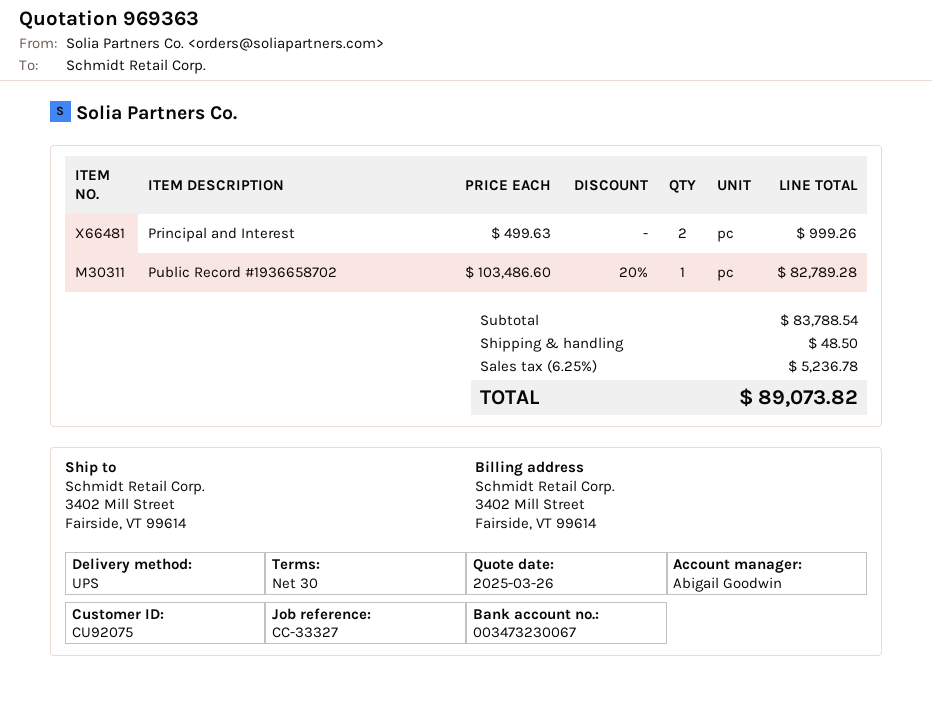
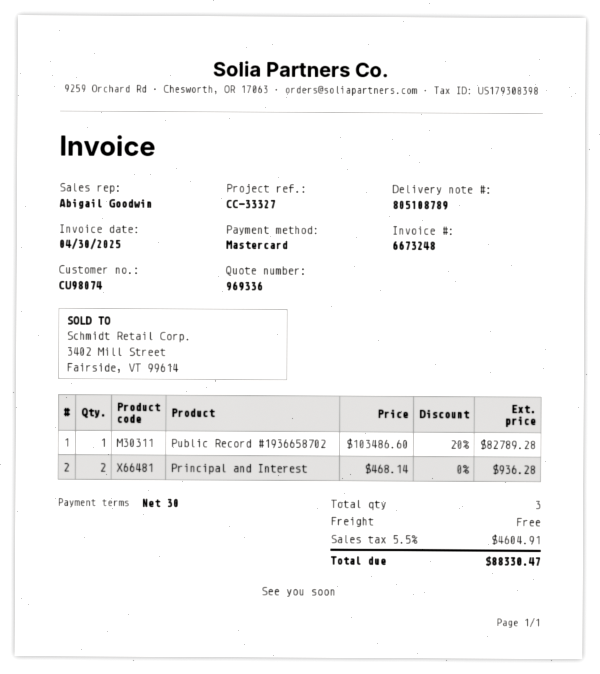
quote number: 969363 -> 969336
customer number: CU92075 -> CU98074
Principal and Interest: 2 x 499.63 = 999.26 -> 2 x 468.14 = 936.28
shipping: 48.50 -> 0.00
tax: 6.25% = 5236.78 -> 5.5% = 4604.91
total: 89073.82 -> 88330.47

